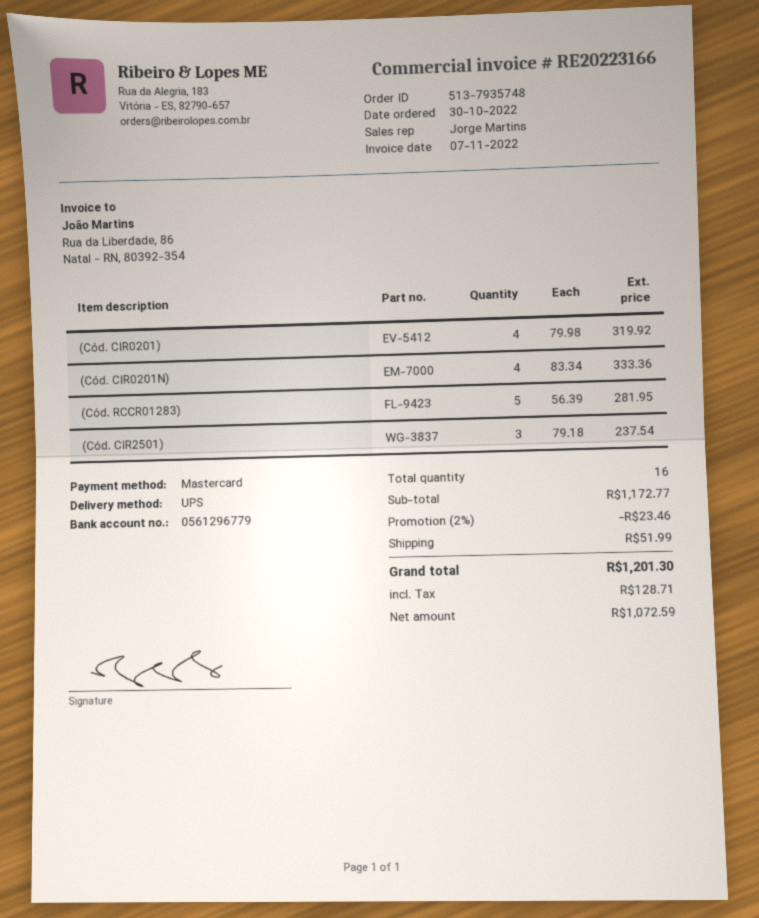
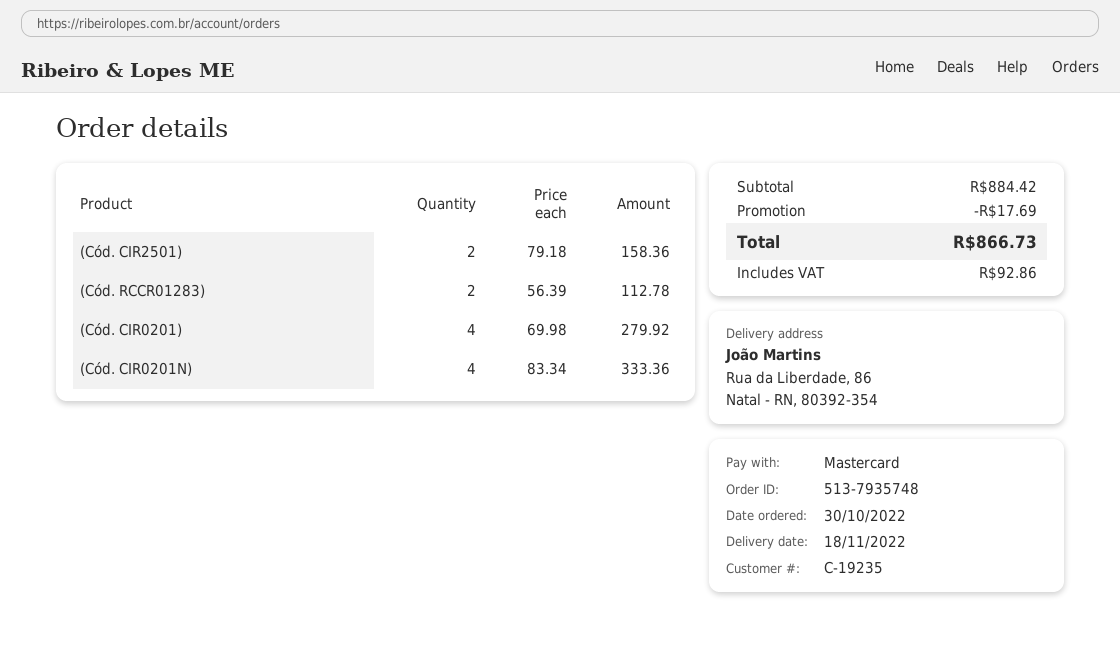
(Cód. CIR0201): 4 x 79.98 = 319.92 -> 4 x 69.98 = 279.92
(Cód. RCCR01283): 5 x 56.39 = 281.95 -> 2 x 56.39 = 112.78
(Cód. CIR2501): 3 x 79.18 = 237.54 -> 2 x 79.18 = 158.36
subtotal: 1172.77 -> 884.42
discount: 23.46 -> 17.69
shipping: 51.99 -> none
tax: 128.71 -> 92.86
total: 1201.30 -> 866.73

